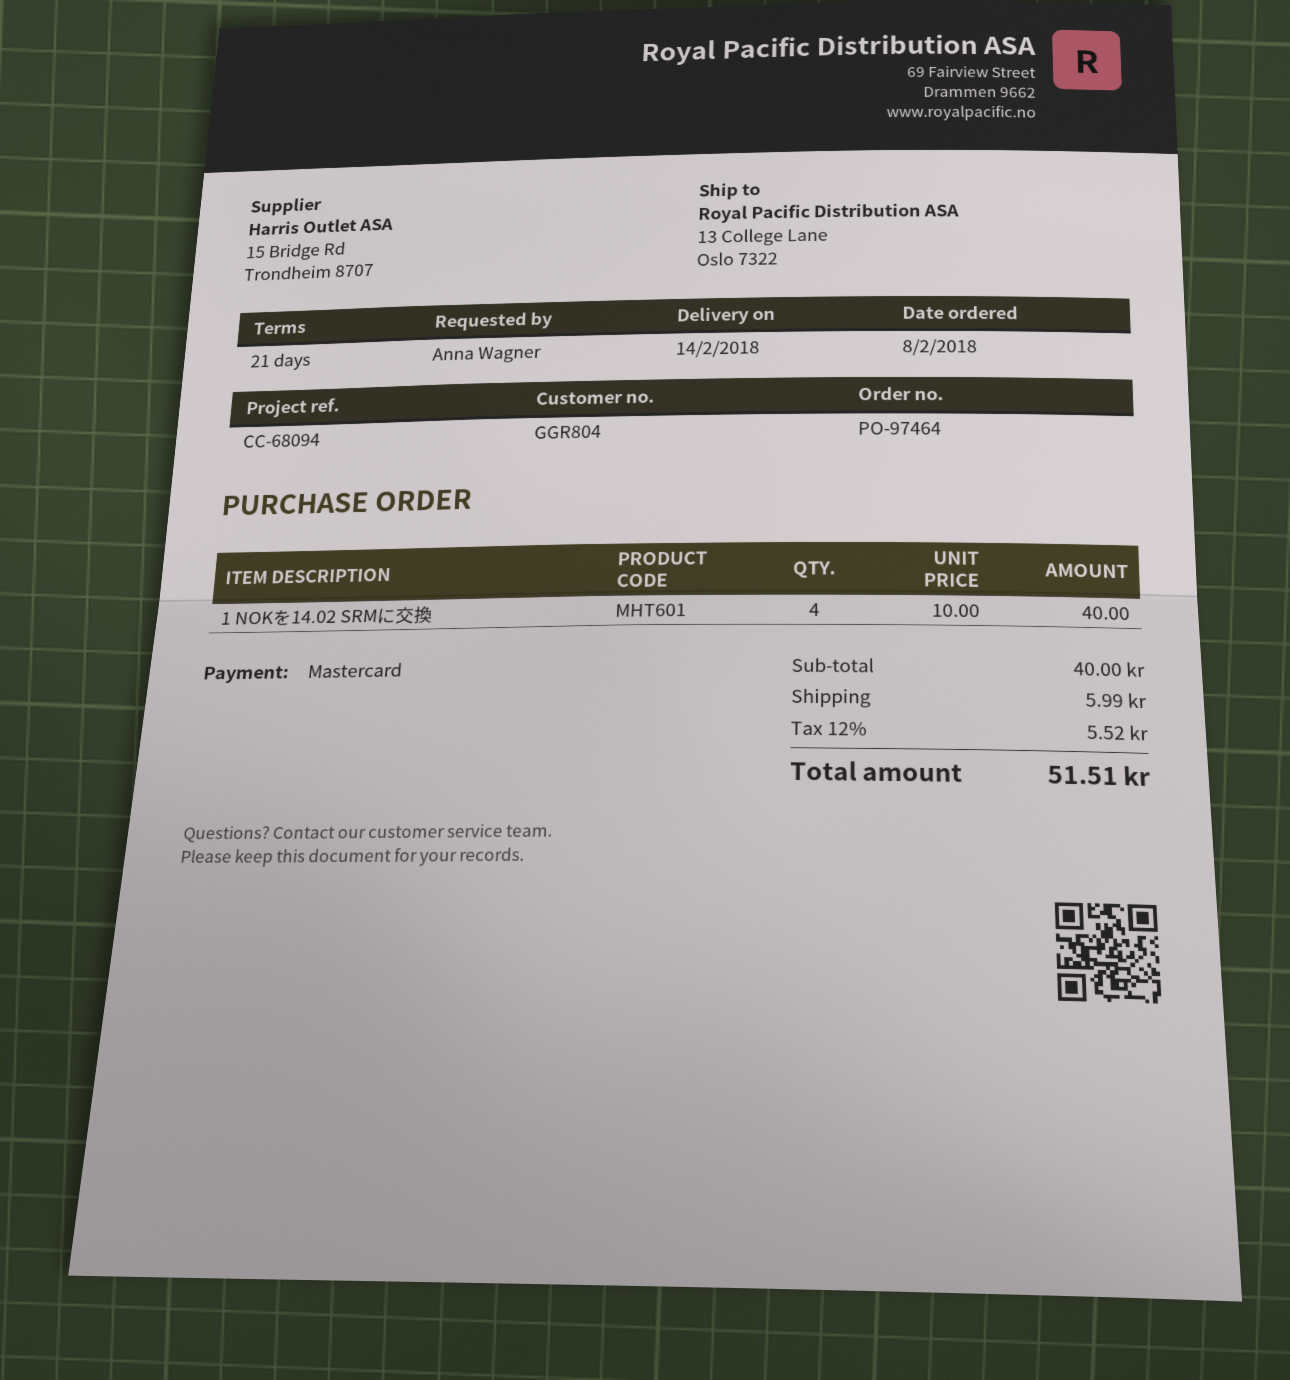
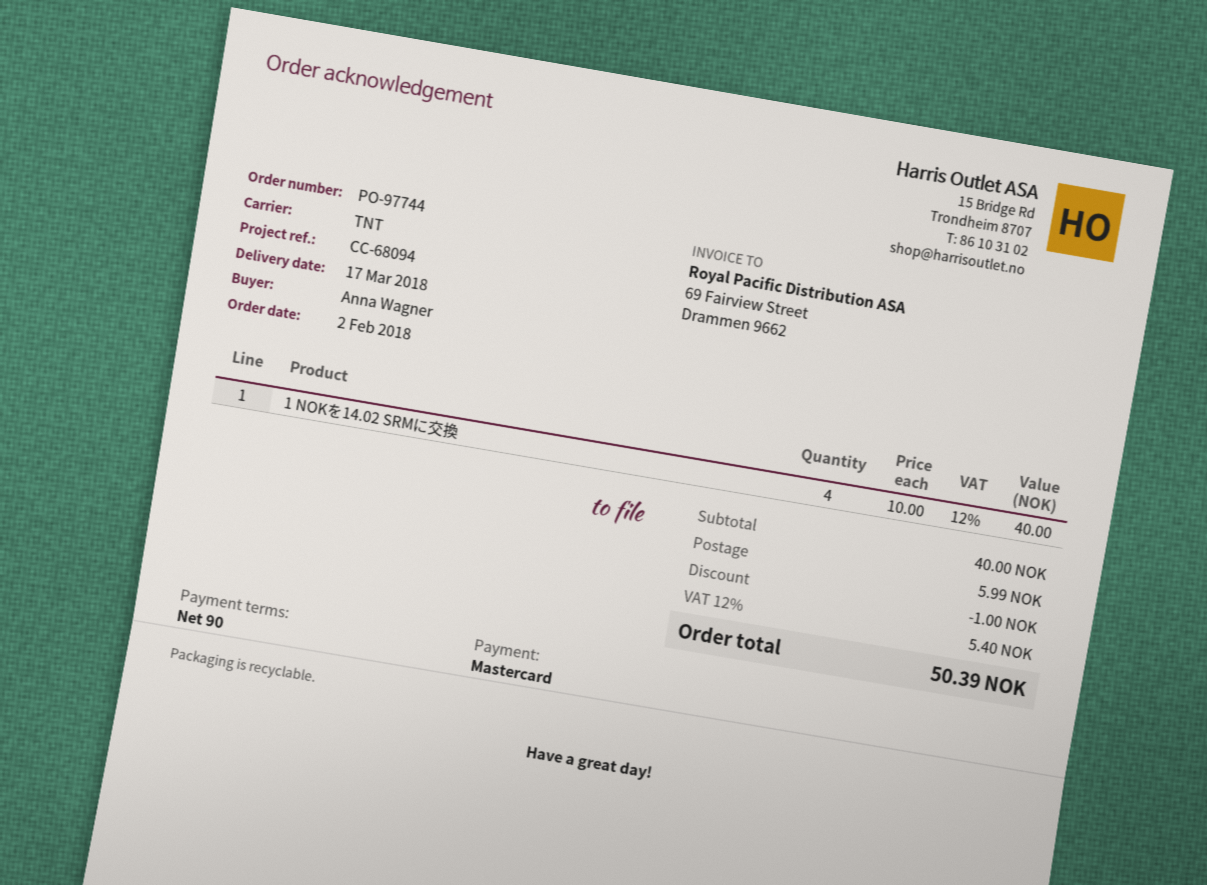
order number: PO-97464 -> PO-97744
order date: 2018-02-08 -> 2018-02-02
delivery date: 2018-02-14 -> 2018-03-17
payment terms: 21 days -> 90 days
discount: none -> 1.00
tax: 12% = 5.52 -> 12% = 5.40
total: 51.51 -> 50.39

